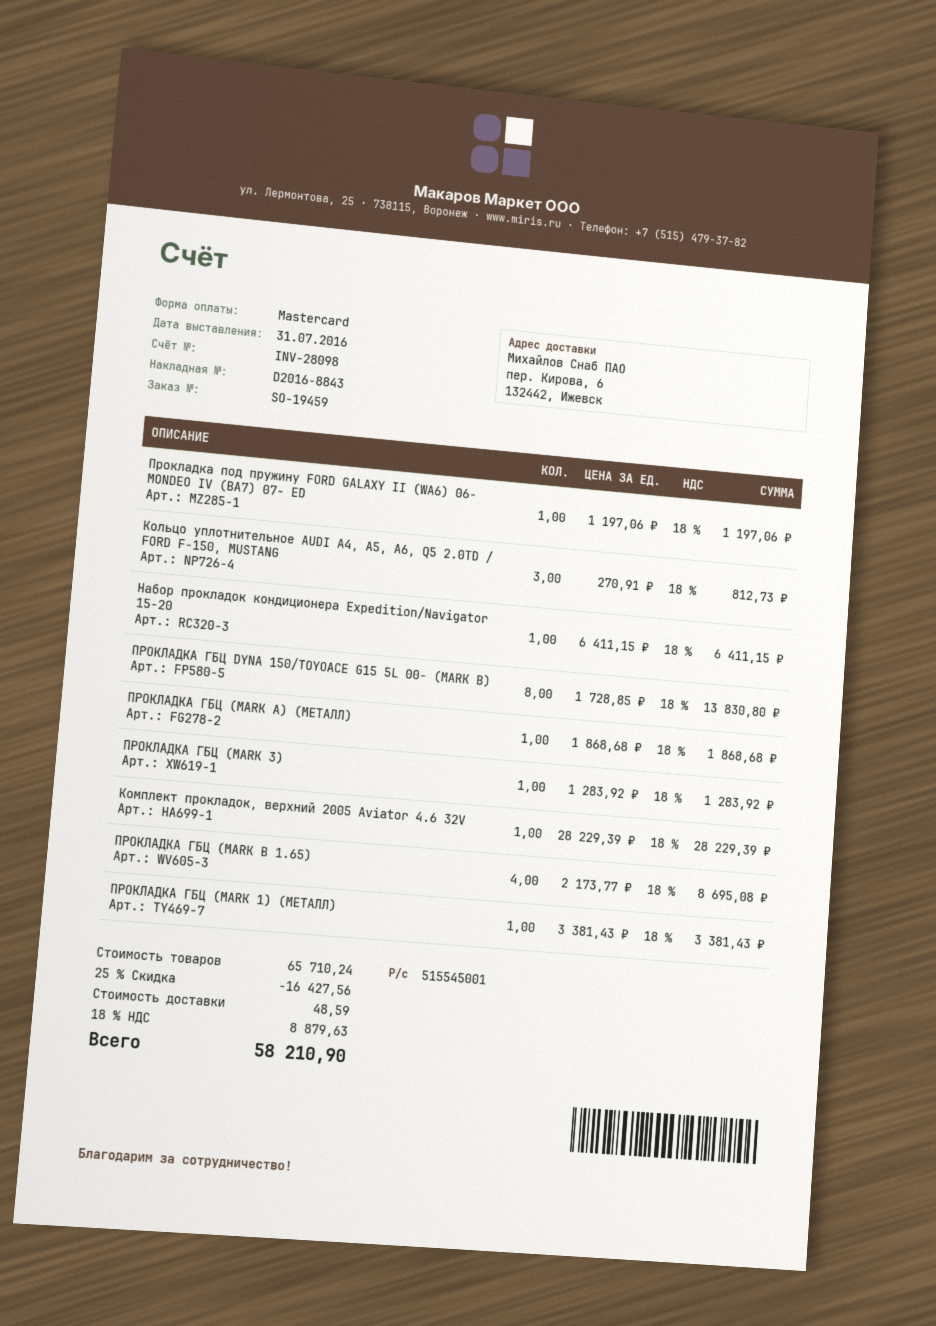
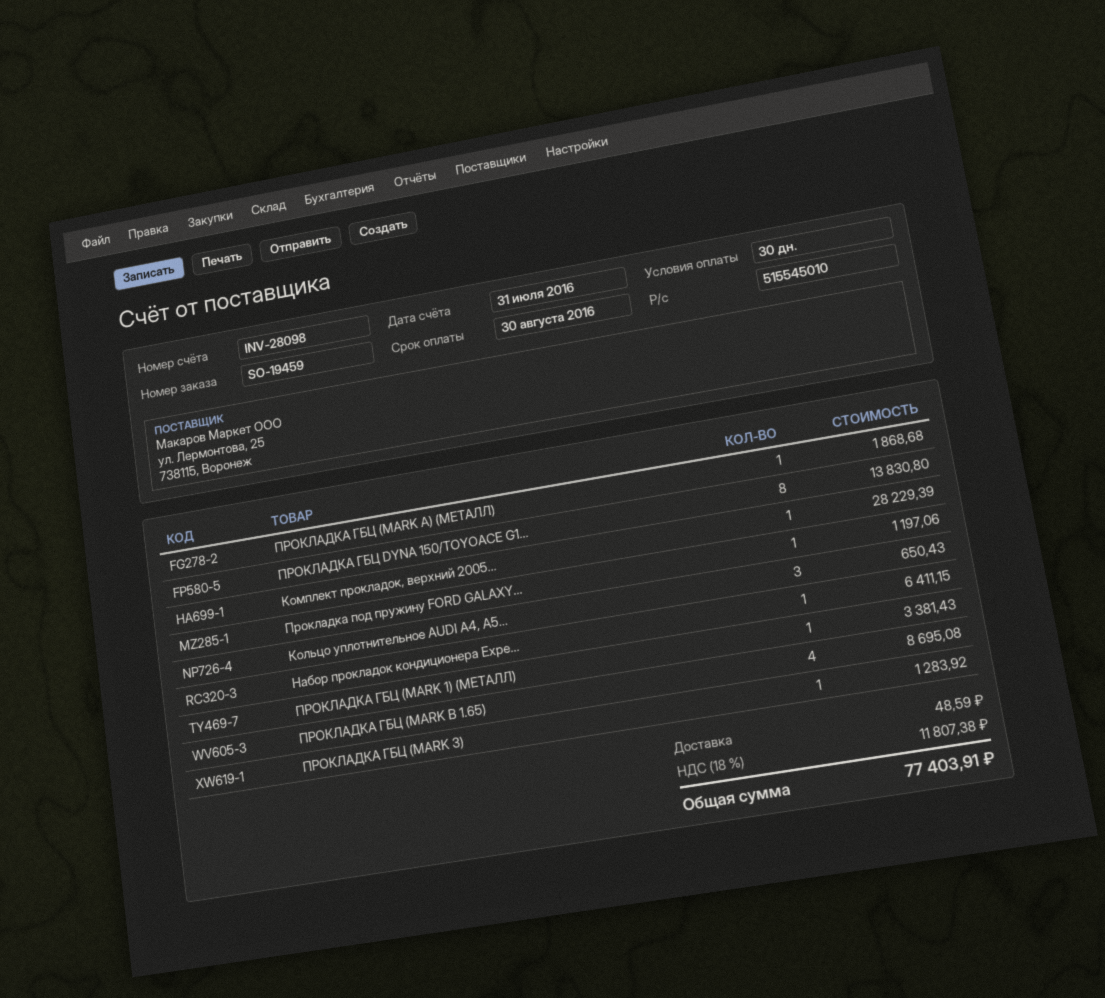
bank account: 515545001 -> 515545010
Кольцо уплотнительное AUDI A4, A5, A6, Q5 2.0TD / FORD F-150, MUSTANG: 3 for 812.73 -> 3 for 650.43
discount: 25% = 16427.56 -> none
tax: 18% = 8879.63 -> 18% = 11807.38
total: 58210.90 -> 77403.91

